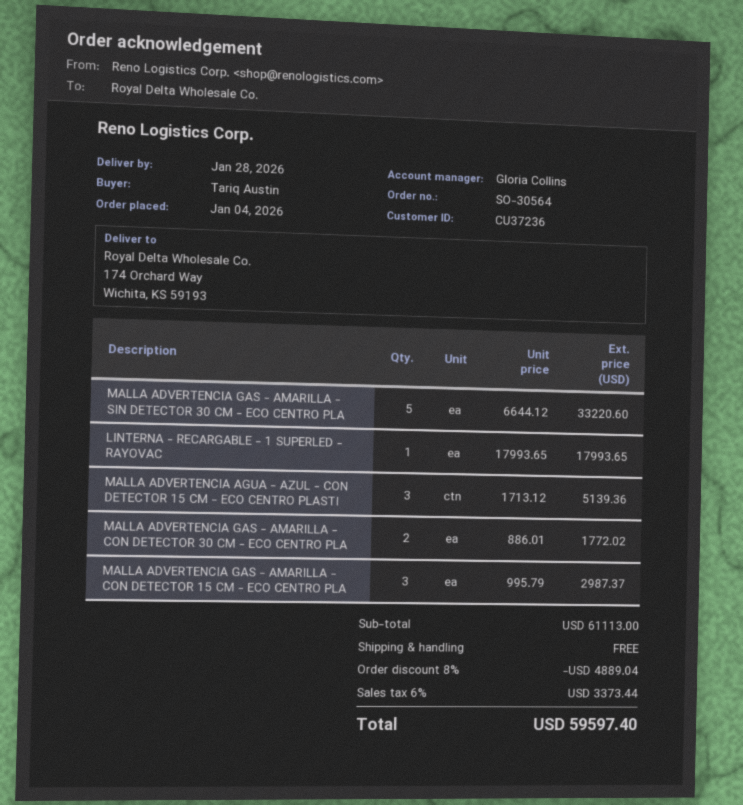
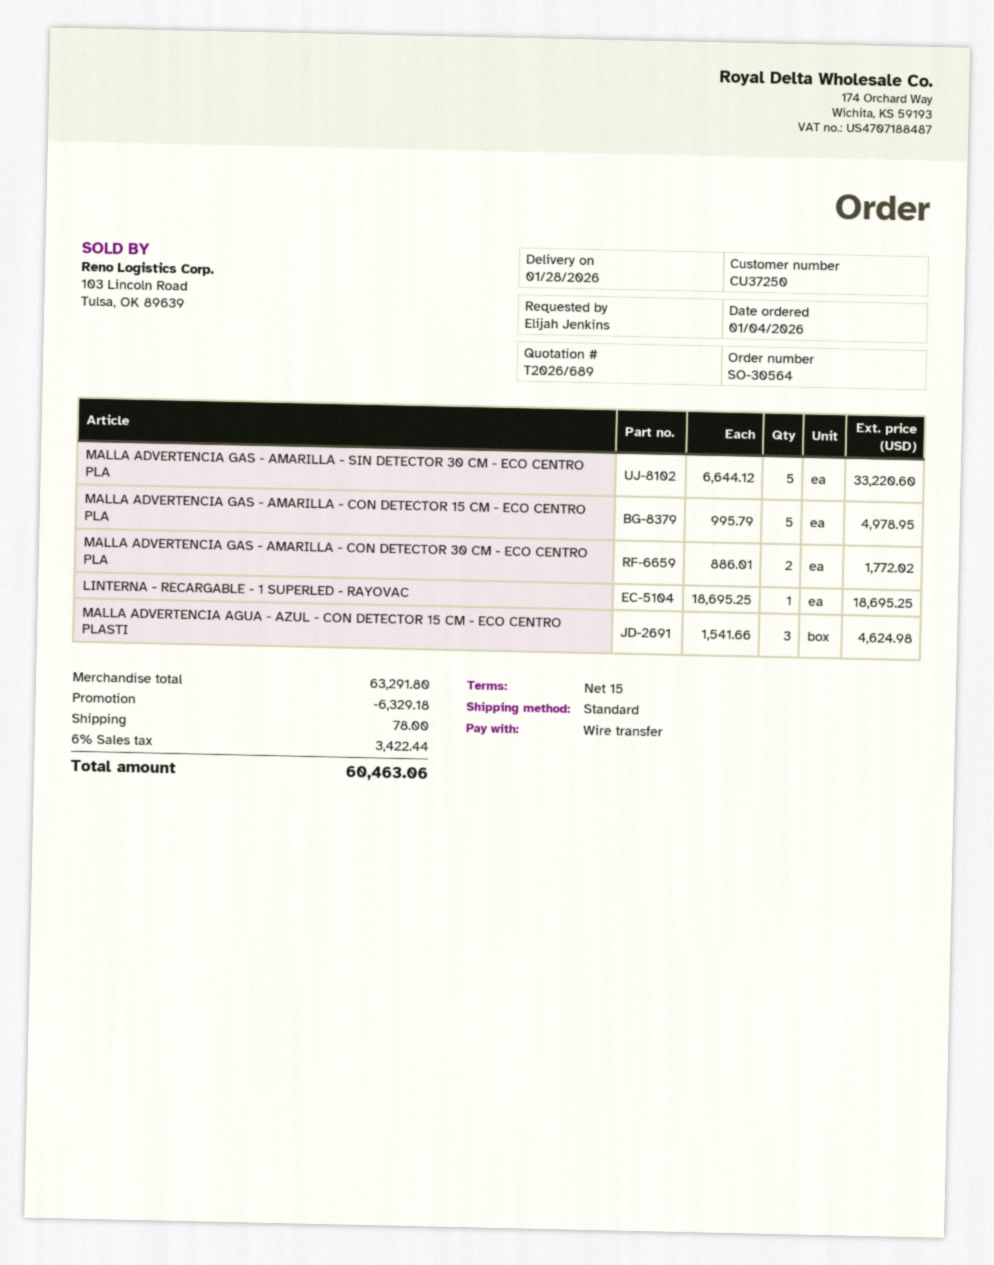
customer number: CU37236 -> CU37250
ordered by: Tariq Austin -> Elijah Jenkins
LINTERNA - RECARGABLE - 1 SUPERLED - RAYOVAC: 1 x 17993.65 = 17993.65 -> 1 x 18695.25 = 18695.25
MALLA ADVERTENCIA AGUA - AZUL - CON DETECTOR 15 CM - ECO CENTRO PLASTI: 3 x 1713.12 = 5139.36 -> 3 x 1541.66 = 4624.98
MALLA ADVERTENCIA GAS - AMARILLA - CON DETECTOR 15 CM - ECO CENTRO PLA: 3 x 995.79 = 2987.37 -> 5 x 995.79 = 4978.95
subtotal: 61113.00 -> 63291.80
discount: 4889.04 -> 6329.18
shipping: 0.00 -> 78.00
tax: 6% = 3373.44 -> 6% = 3422.44
total: 59597.40 -> 60463.06

